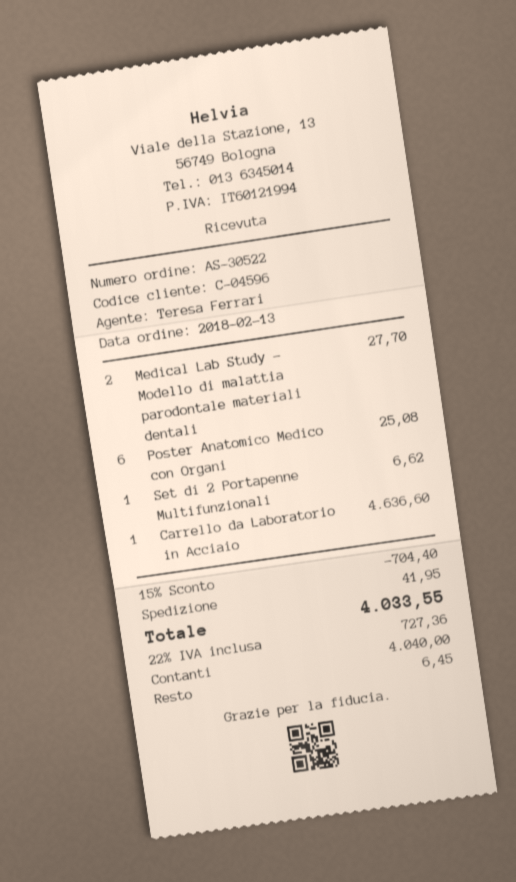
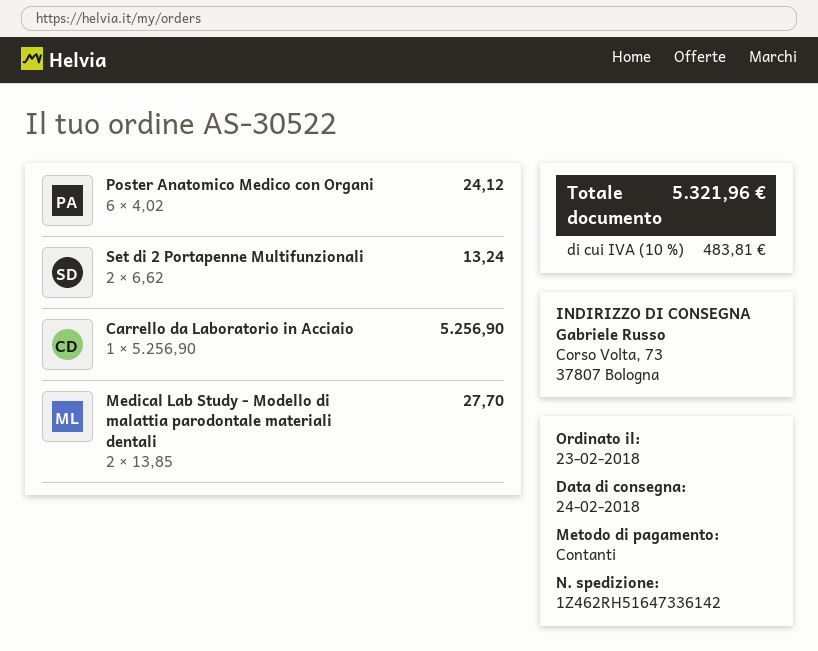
order date: 2018-02-13 -> 2018-02-23
Poster Anatomico Medico con Organi: 6 for 25.08 -> 6 for 24.12
Set di 2 Portapenne Multifunzionali: 1 for 6.62 -> 2 for 13.24
Carrello da Laboratorio in Acciaio: 1 for 4636.60 -> 1 for 5256.90
discount: 15% = 704.40 -> none
shipping: 41.95 -> none
tax: 22% = 727.36 -> 10% = 483.81
total: 4033.55 -> 5321.96

